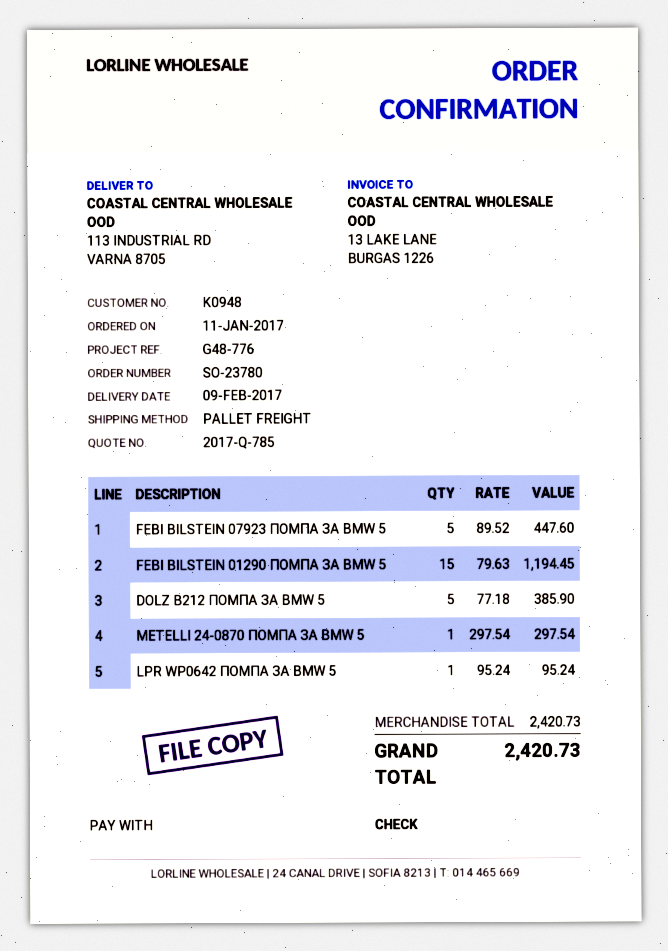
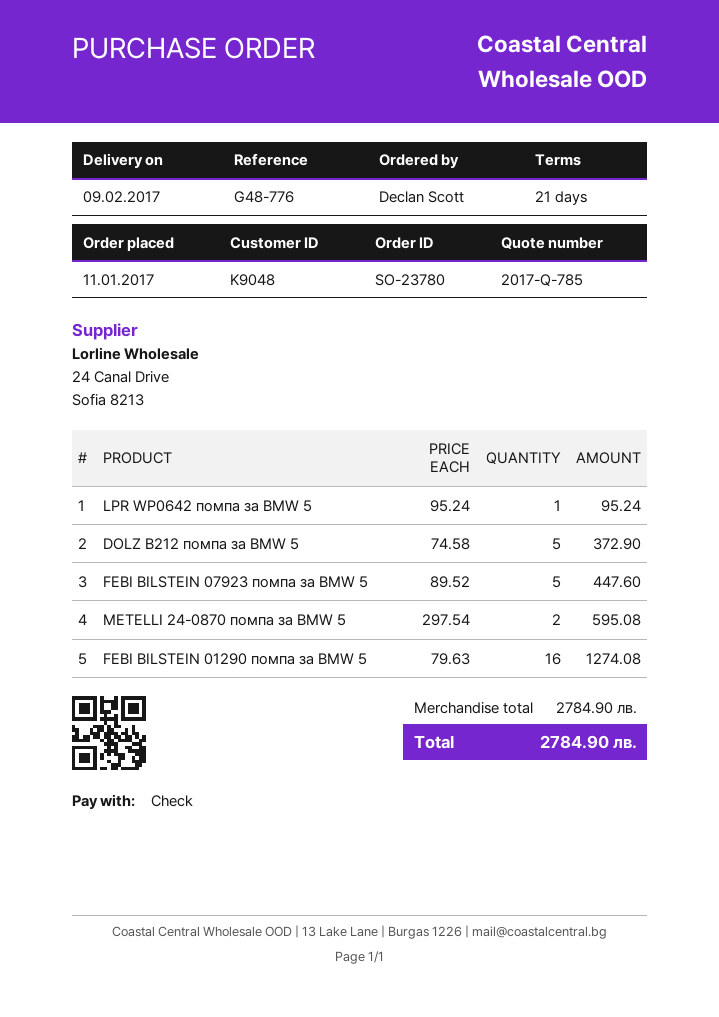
customer number: K0948 -> K9048
FEBI BILSTEIN 01290 ПОМПА ЗА BMW 5: 15 x 79.63 = 1194.45 -> 16 x 79.63 = 1274.08
DOLZ B212 ПОМПА ЗА BMW 5: 5 x 77.18 = 385.90 -> 5 x 74.58 = 372.90
METELLI 24-0870 ПОМПА ЗА BMW 5: 1 x 297.54 = 297.54 -> 2 x 297.54 = 595.08
subtotal: 2420.73 -> 2784.90
total: 2420.73 -> 2784.90

